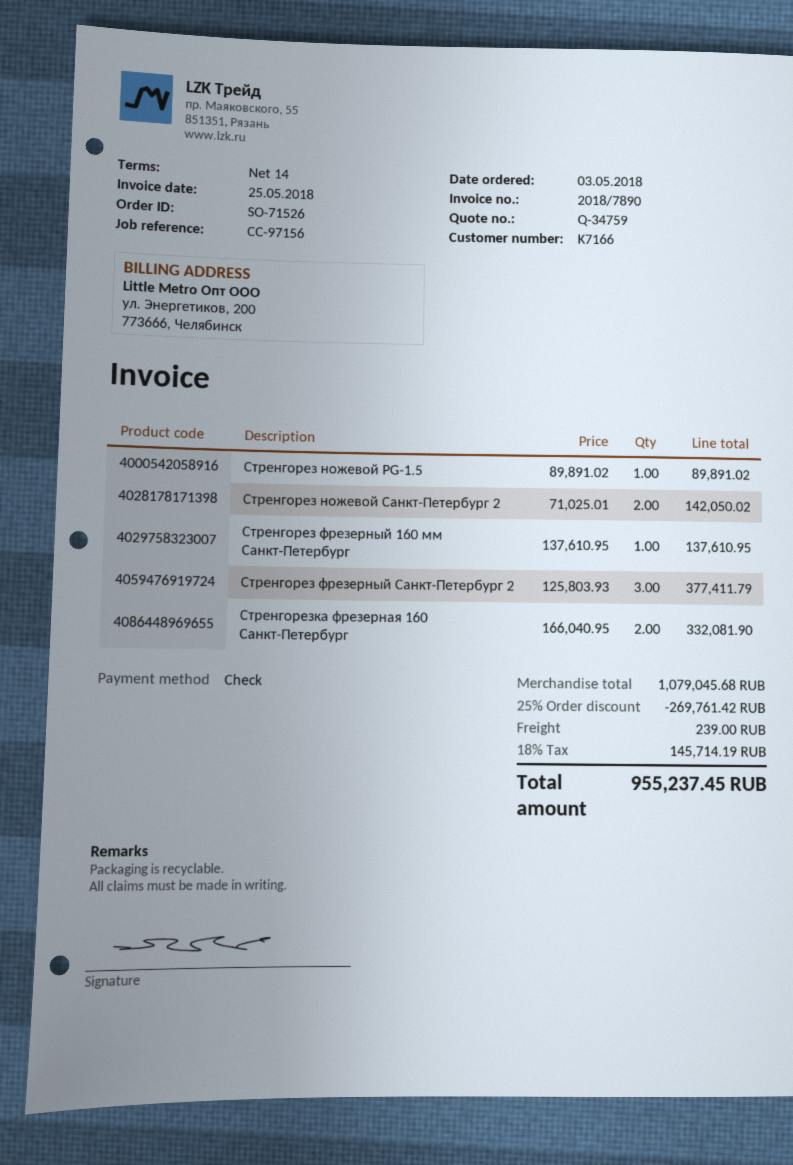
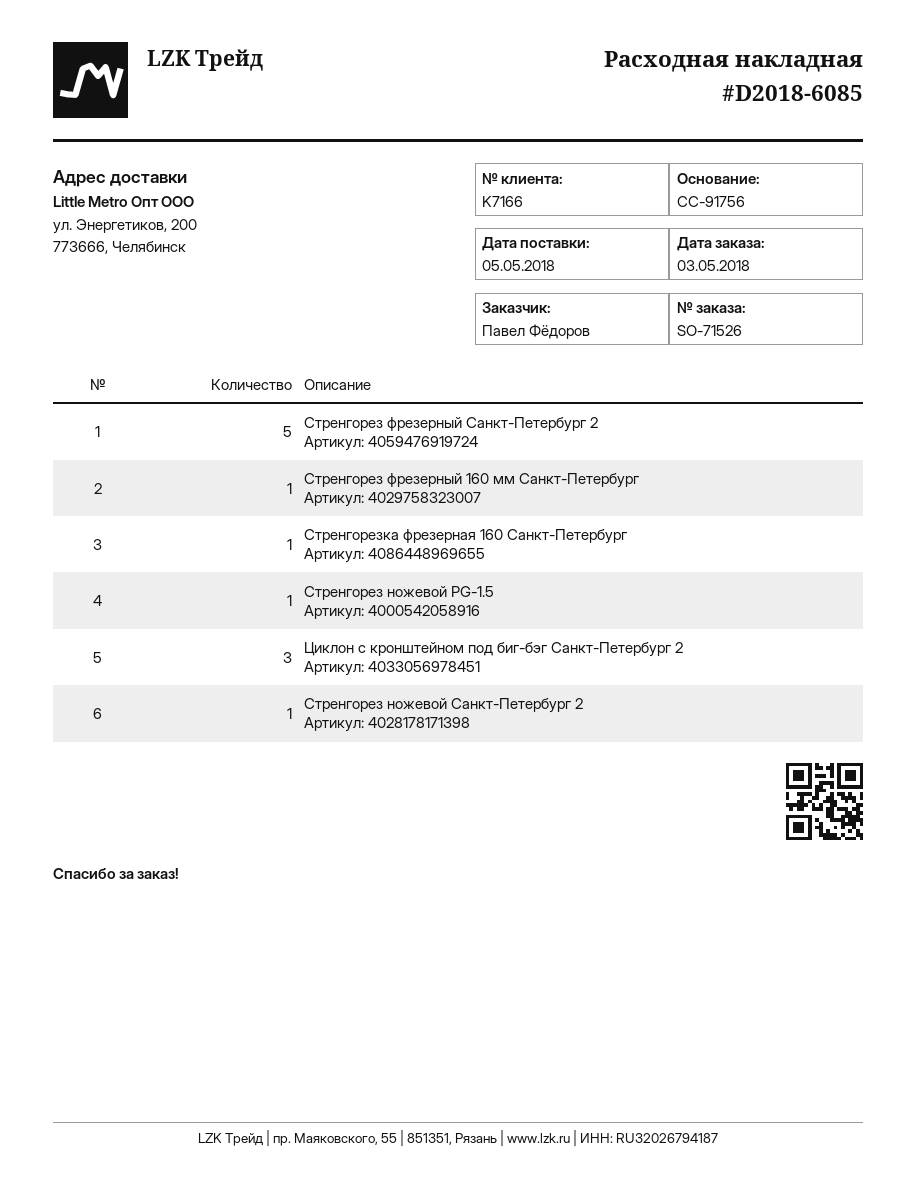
reference: CC-97156 -> CC-91756
Стренгорез ножевой Санкт-Петербург 2: 2 -> 1
Стренгорез фрезерный Санкт-Петербург 2: 3 -> 5
Стренгорезка фрезерная 160 Санкт-Петербург: 2 -> 1
Циклон с кронштейном под биг-бэг Санкт-Петербург 2: none -> 3

